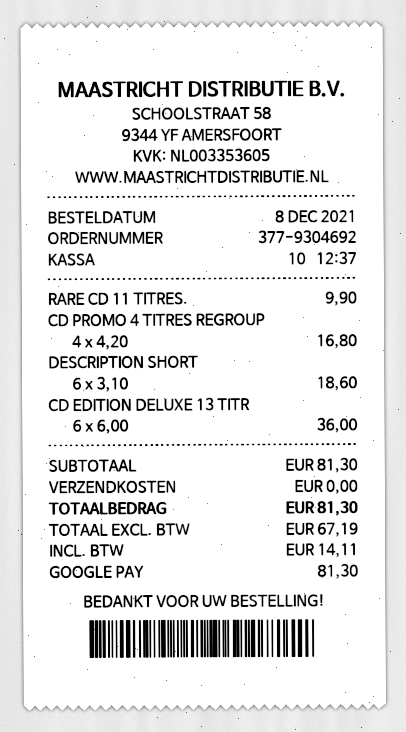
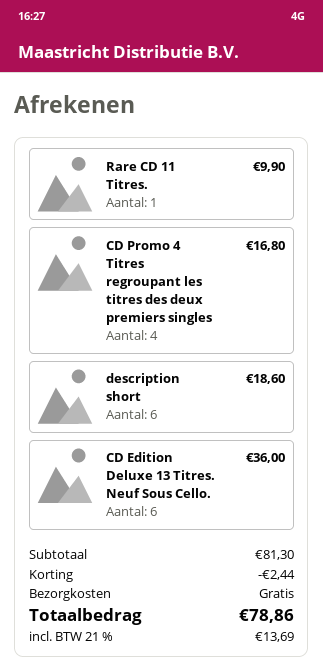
discount: none -> 2.44
tax: 14.11 -> 13.69
total: 81.30 -> 78.86

